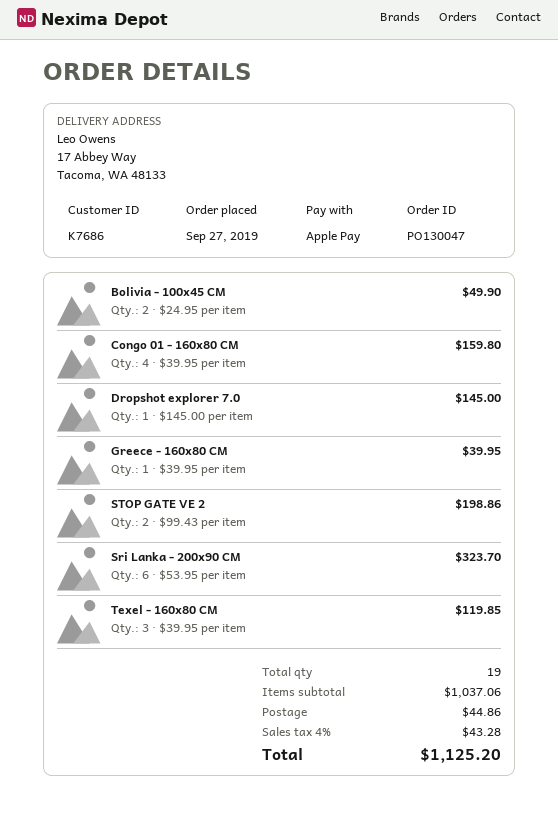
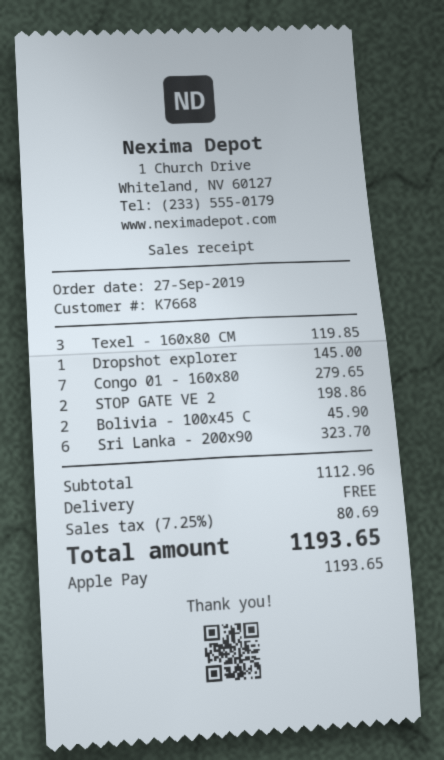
customer number: K7686 -> K7668
Bolivia - 100x45 CM: 2 for 49.90 -> 2 for 45.90
Congo 01 - 160x80 CM: 4 for 159.80 -> 7 for 279.65
Greece - 160x80 CM: 1 for 39.95 -> none
subtotal: 1037.06 -> 1112.96
shipping: 44.86 -> 0.00
tax: 4% = 43.28 -> 7.25% = 80.69
total: 1125.20 -> 1193.65

